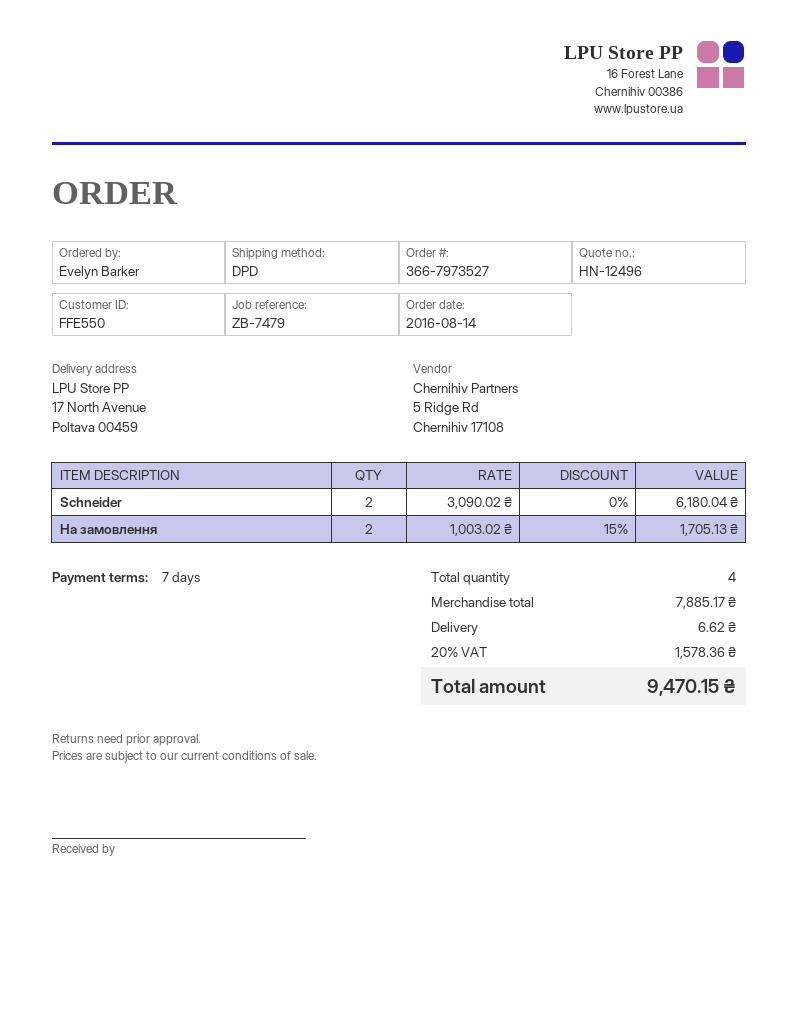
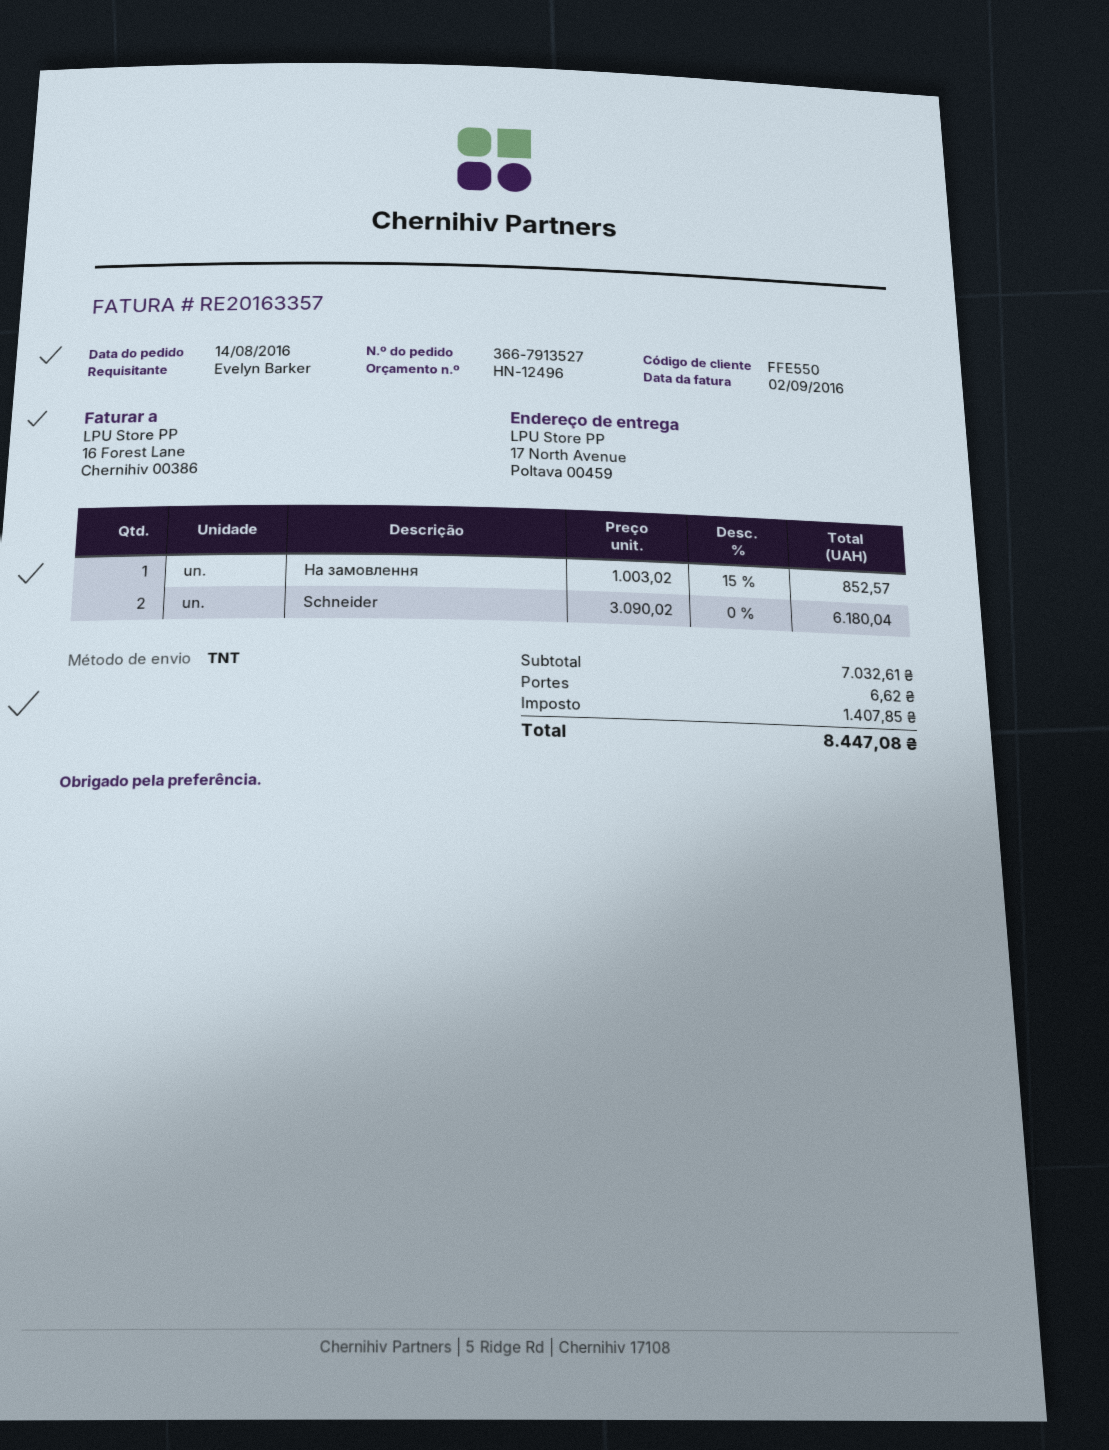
order number: 366-7973527 -> 366-7913527
shipping method: DPD -> TNT
На замовлення: 2 x 1003.02 - 15% = 1705.13 -> 1 x 1003.02 - 15% = 852.57
subtotal: 7885.17 -> 7032.61
tax: 1578.36 -> 1407.85
total: 9470.15 -> 8447.08

